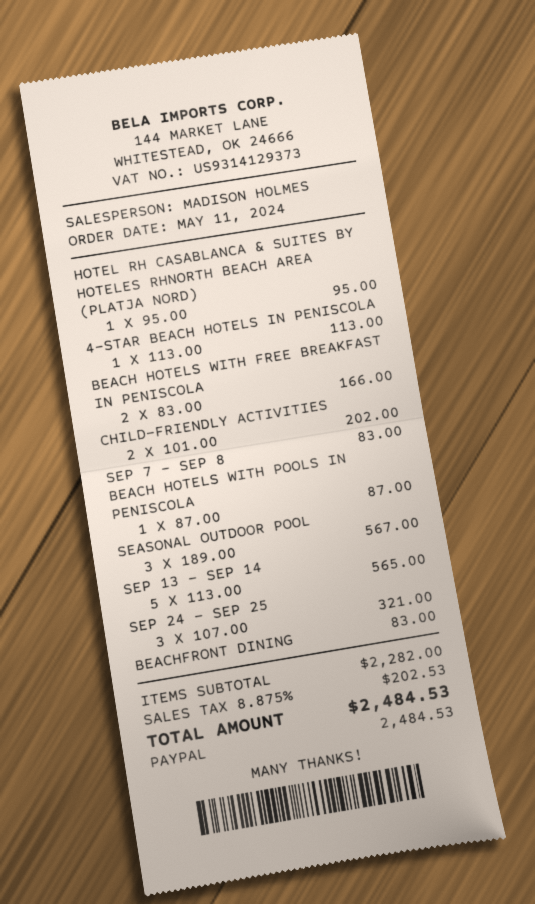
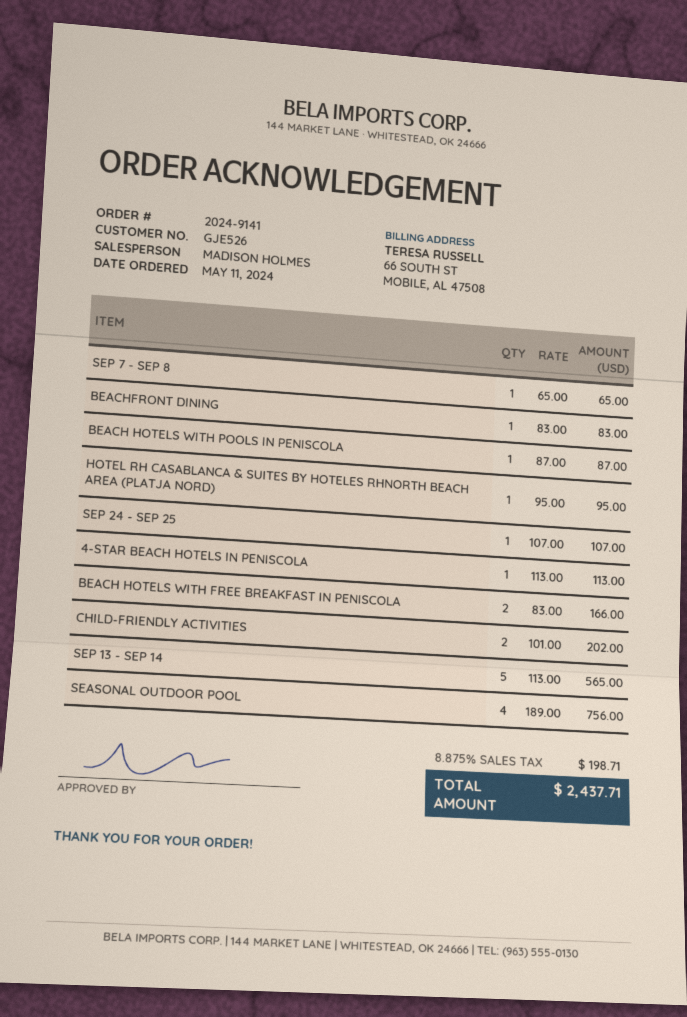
SEP 7 - SEP 8: 1 x 83.00 = 83.00 -> 1 x 65.00 = 65.00
SEASONAL OUTDOOR POOL: 3 x 189.00 = 567.00 -> 4 x 189.00 = 756.00
SEP 24 - SEP 25: 3 x 107.00 = 321.00 -> 1 x 107.00 = 107.00
tax: 8.875% = 202.53 -> 8.875% = 198.71
total: 2484.53 -> 2437.71

